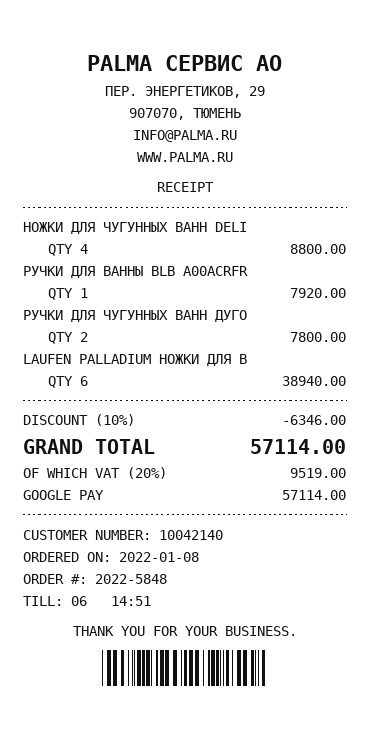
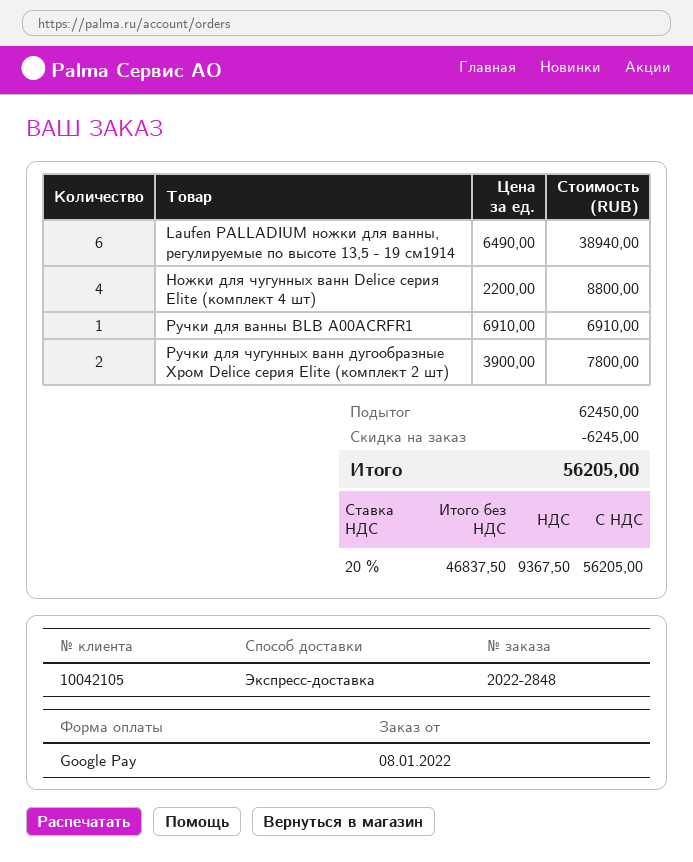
order number: 2022-5848 -> 2022-2848
customer number: 10042140 -> 10042105
РУЧКИ ДЛЯ ВАННЫ BLB A00ACRFR: 1 for 7920.00 -> 1 for 6910.00
discount: 6346.00 -> 6245.00
tax: 20% = 9519.00 -> 20% = 9367.50
total: 57114.00 -> 56205.00

